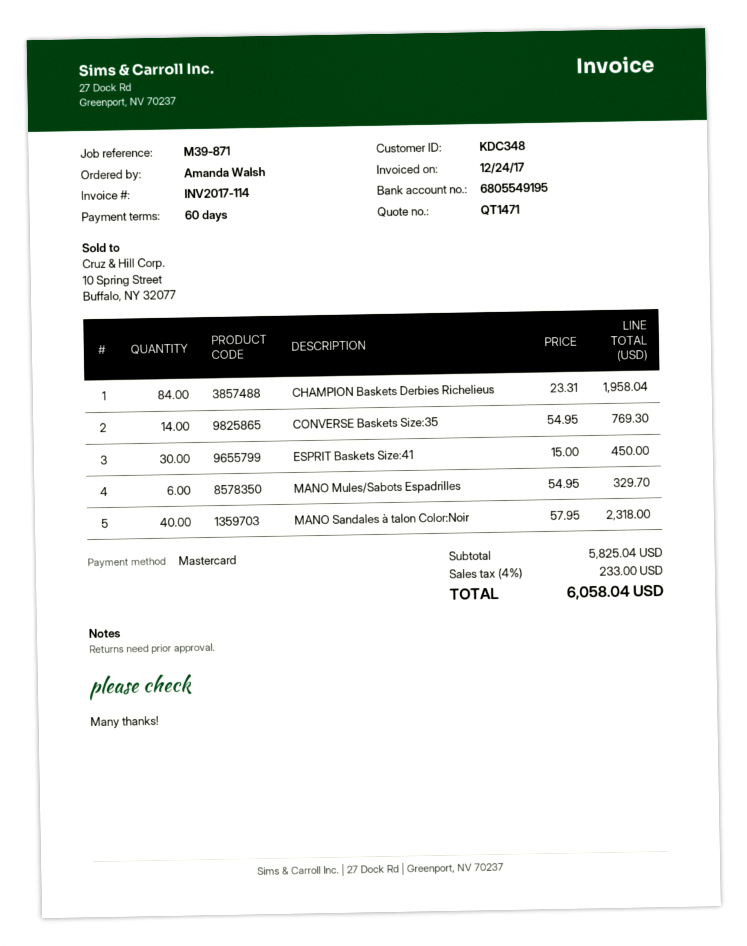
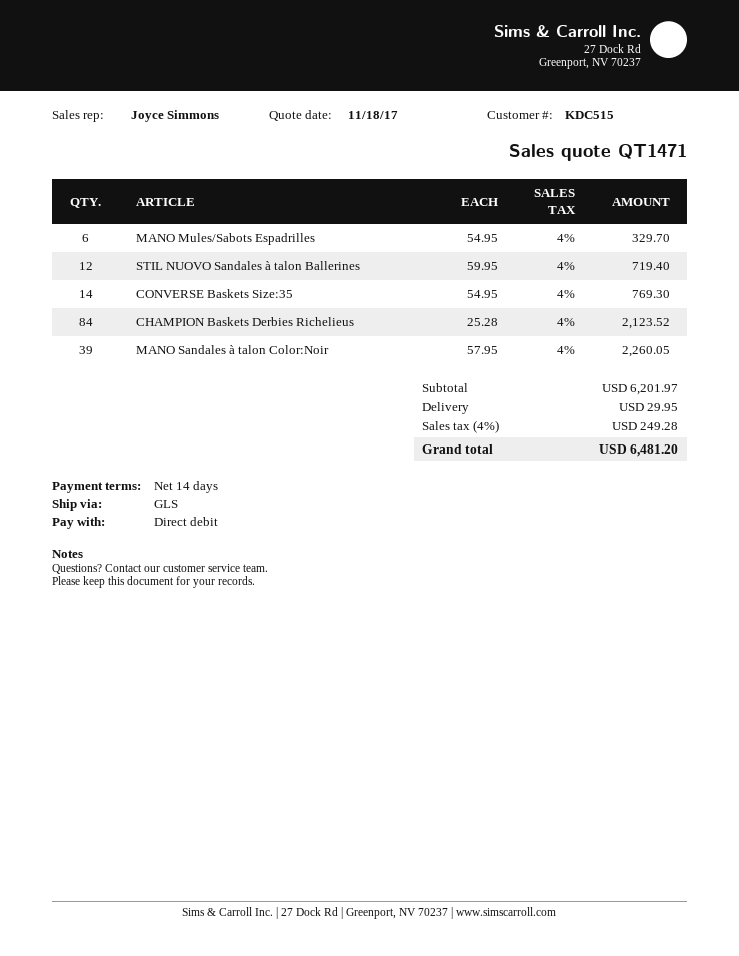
payment terms: 60 days -> 14 days
customer number: KDC348 -> KDC515
payment method: Mastercard -> direct debit
CHAMPION Baskets Derbies Richelieus: 84 x 23.31 = 1958.04 -> 84 x 25.28 = 2123.52
ESPRIT Baskets Size:41: 30 x 15.00 = 450.00 -> none
MANO Sandales à talon Color:Noir: 40 x 57.95 = 2318.00 -> 39 x 57.95 = 2260.05
STIL NUOVO Sandales à talon Ballerines: none -> 12 x 59.95 = 719.40
subtotal: 5825.04 -> 6201.97
shipping: none -> 29.95
tax: 4% = 233.00 -> 4% = 249.28
total: 6058.04 -> 6481.20

